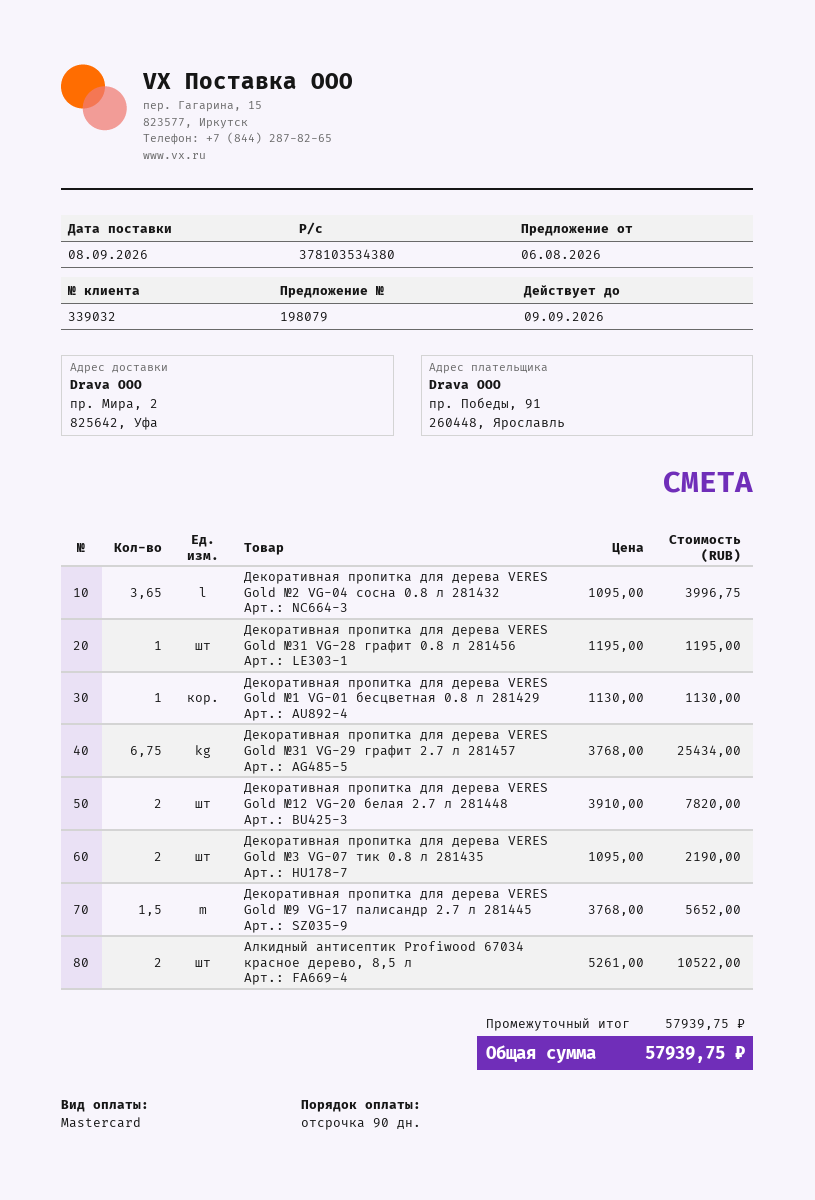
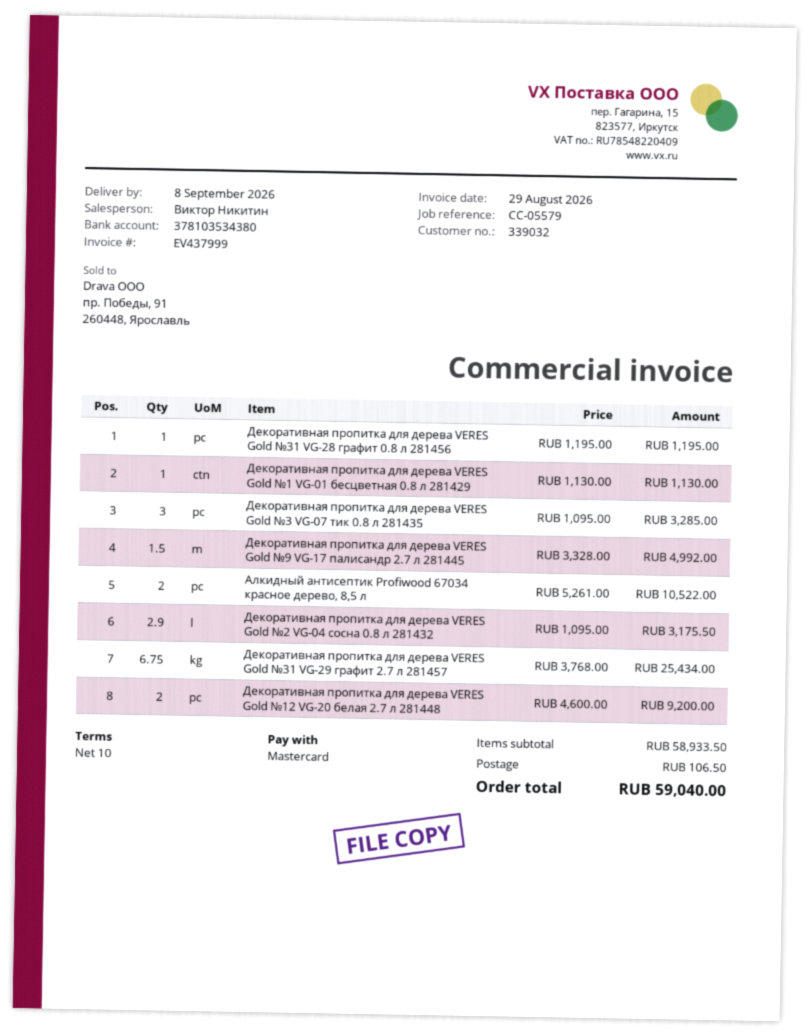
payment terms: 90 days -> 10 days
Декоративная пропитка для дерева VERES Gold №2 VG-04 сосна 0.8 л 281432: 3.65 x 1095.00 = 3996.75 -> 2.9 x 1095.00 = 3175.50
Декоративная пропитка для дерева VERES Gold №12 VG-20 белая 2.7 л 281448: 2 x 3910.00 = 7820.00 -> 2 x 4600.00 = 9200.00
Декоративная пропитка для дерева VERES Gold №3 VG-07 тик 0.8 л 281435: 2 x 1095.00 = 2190.00 -> 3 x 1095.00 = 3285.00
Декоративная пропитка для дерева VERES Gold №9 VG-17 палисандр 2.7 л 281445: 1.5 x 3768.00 = 5652.00 -> 1.5 x 3328.00 = 4992.00
subtotal: 57939.75 -> 58933.50
shipping: none -> 106.50
total: 57939.75 -> 59040.00

